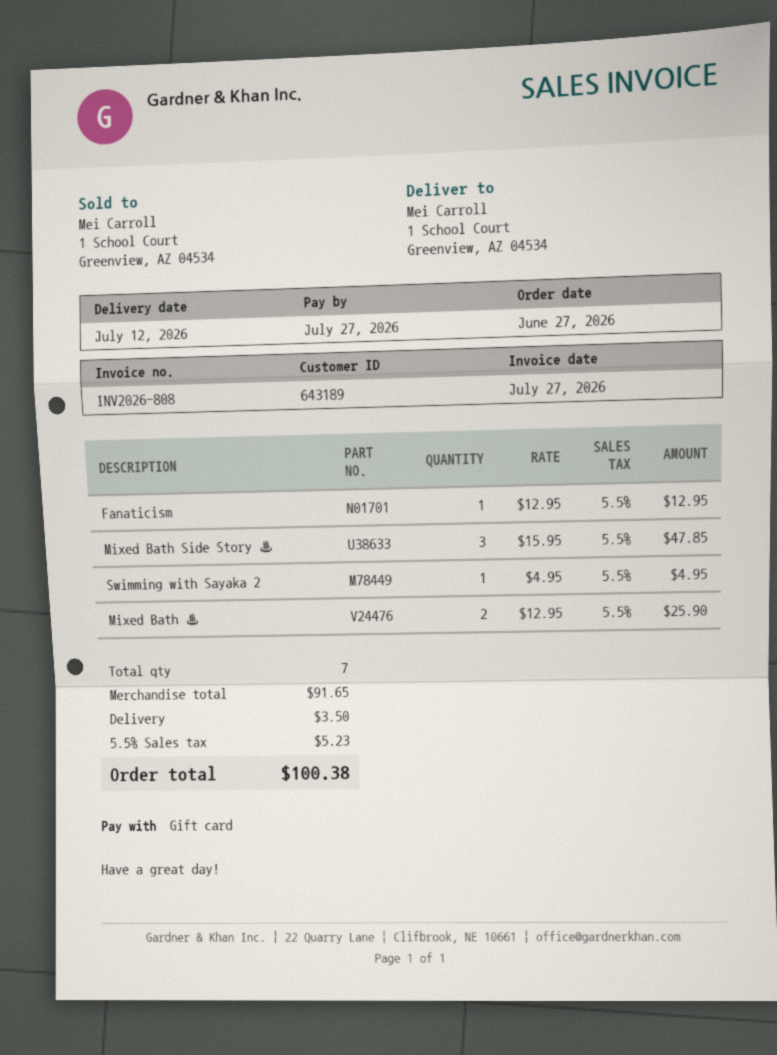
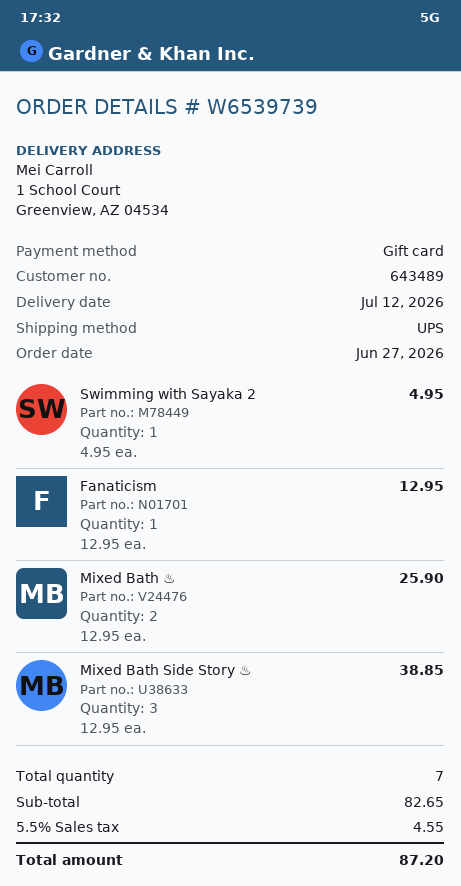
customer number: 643189 -> 643489
Mixed Bath Side Story ♨: 3 x 15.95 = 47.85 -> 3 x 12.95 = 38.85
subtotal: 91.65 -> 82.65
shipping: 3.50 -> none
tax: 5.5% = 5.23 -> 5.5% = 4.55
total: 100.38 -> 87.20

